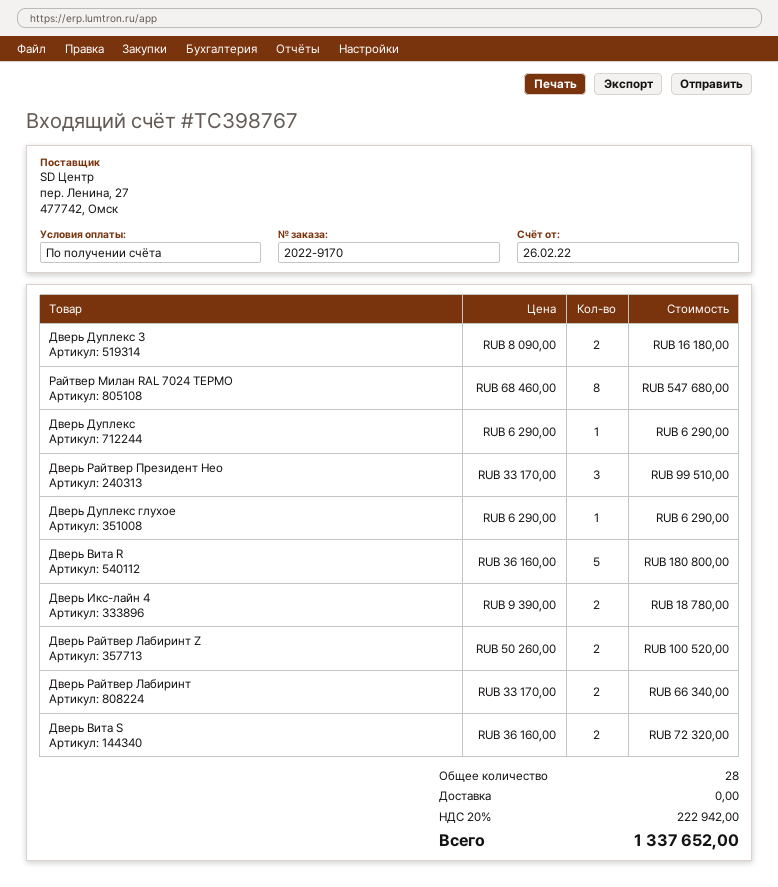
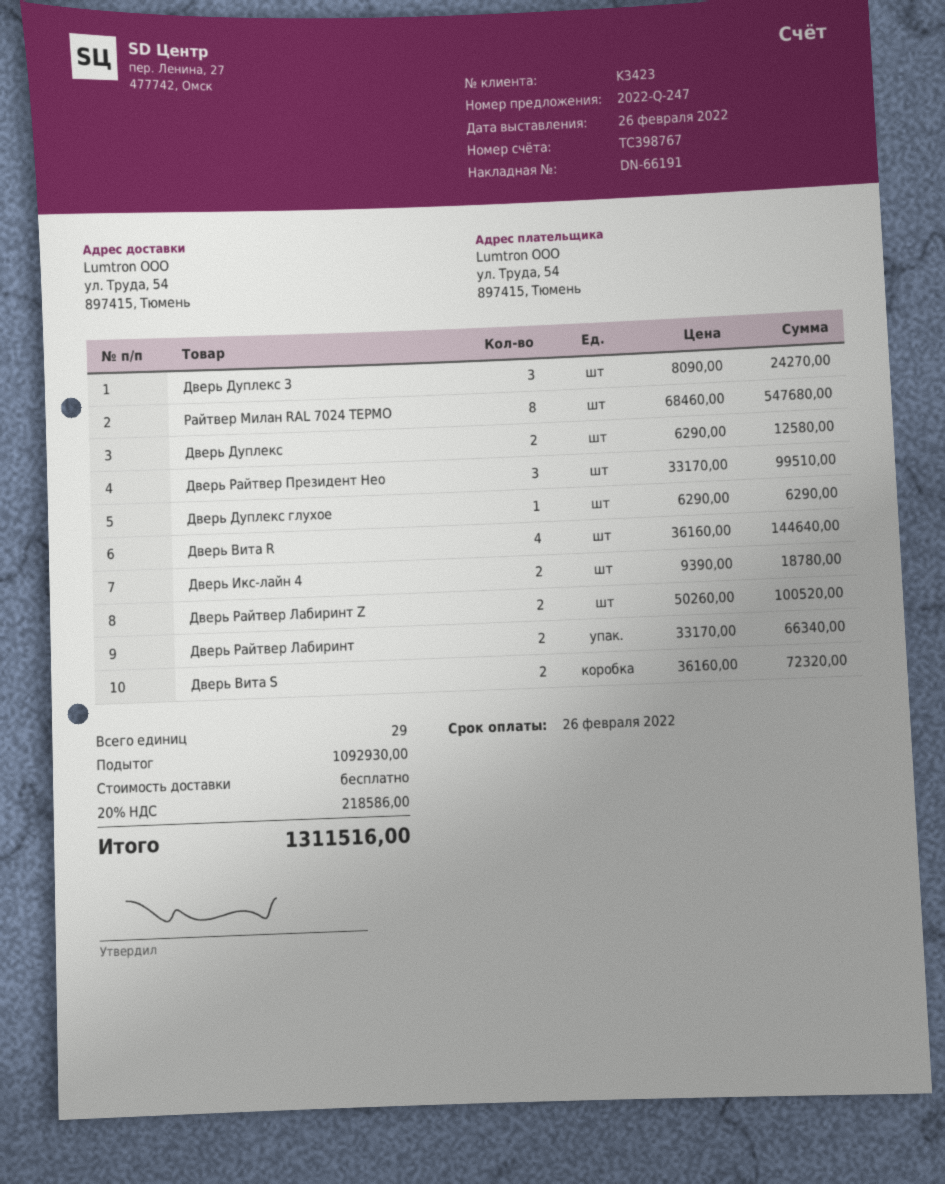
Дверь Дуплекс 3: 2 x 8090.00 = 16180.00 -> 3 x 8090.00 = 24270.00
Дверь Дуплекс: 1 x 6290.00 = 6290.00 -> 2 x 6290.00 = 12580.00
Дверь Вита R: 5 x 36160.00 = 180800.00 -> 4 x 36160.00 = 144640.00
total quantity: 28 -> 29
tax: 20% = 222942.00 -> 20% = 218586.00
total: 1337652.00 -> 1311516.00

